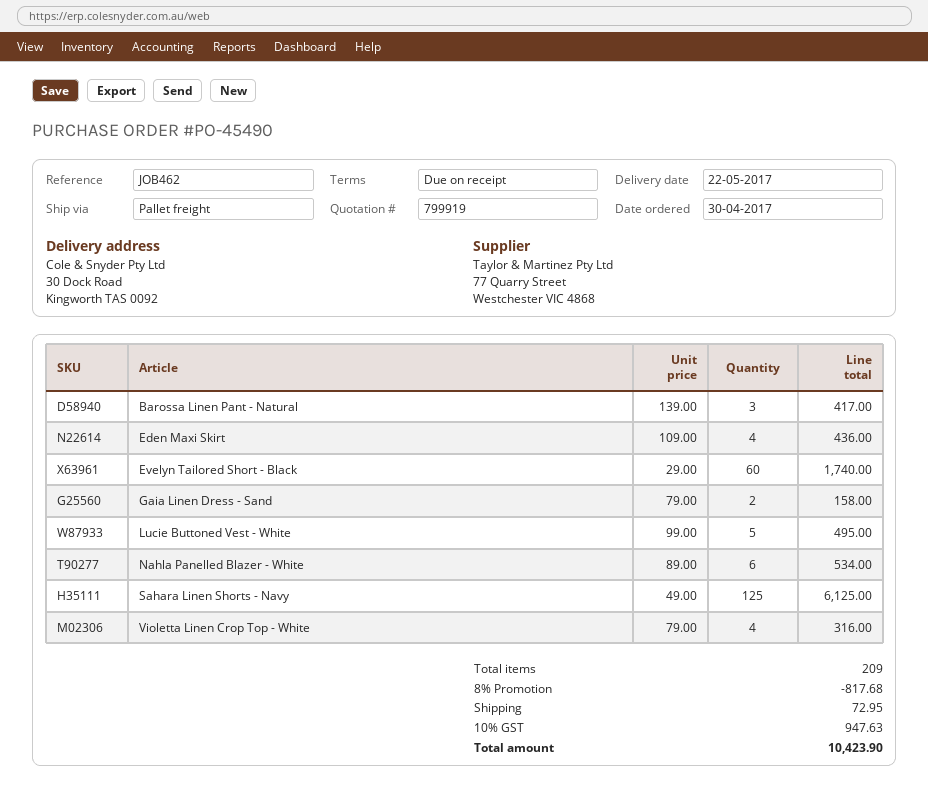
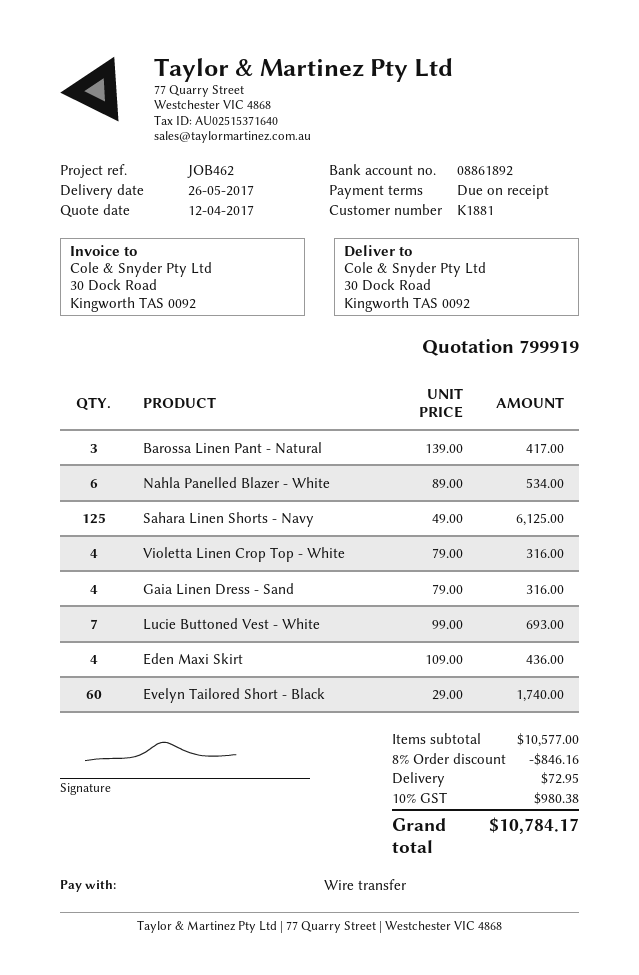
delivery date: 2017-05-22 -> 2017-05-26
Gaia Linen Dress - Sand: 2 x 79.00 = 158.00 -> 4 x 79.00 = 316.00
Lucie Buttoned Vest - White: 5 x 99.00 = 495.00 -> 7 x 99.00 = 693.00
discount: 8% = 817.68 -> 8% = 846.16
tax: 10% = 947.63 -> 10% = 980.38
total: 10423.90 -> 10784.17

